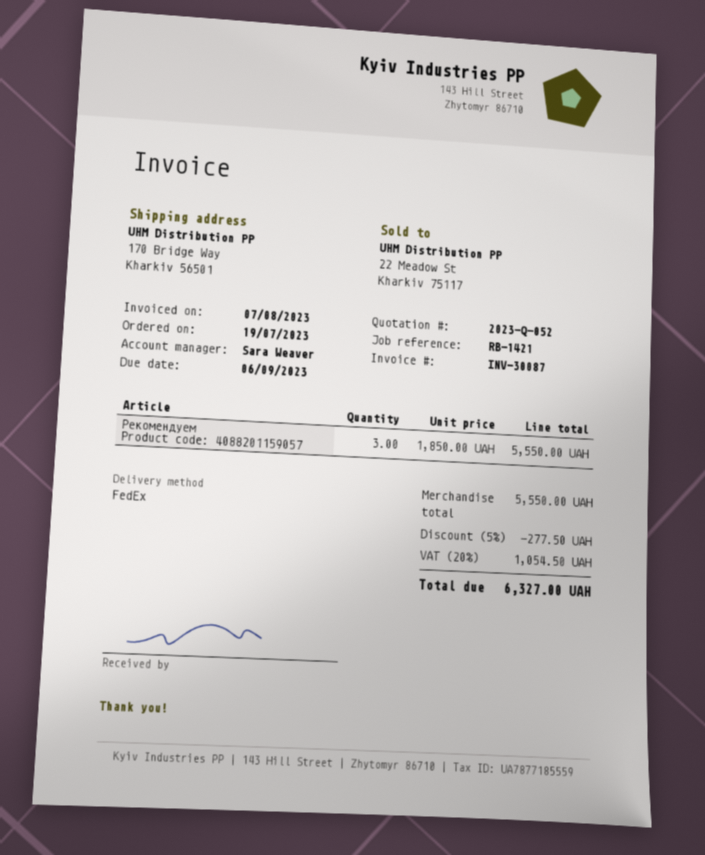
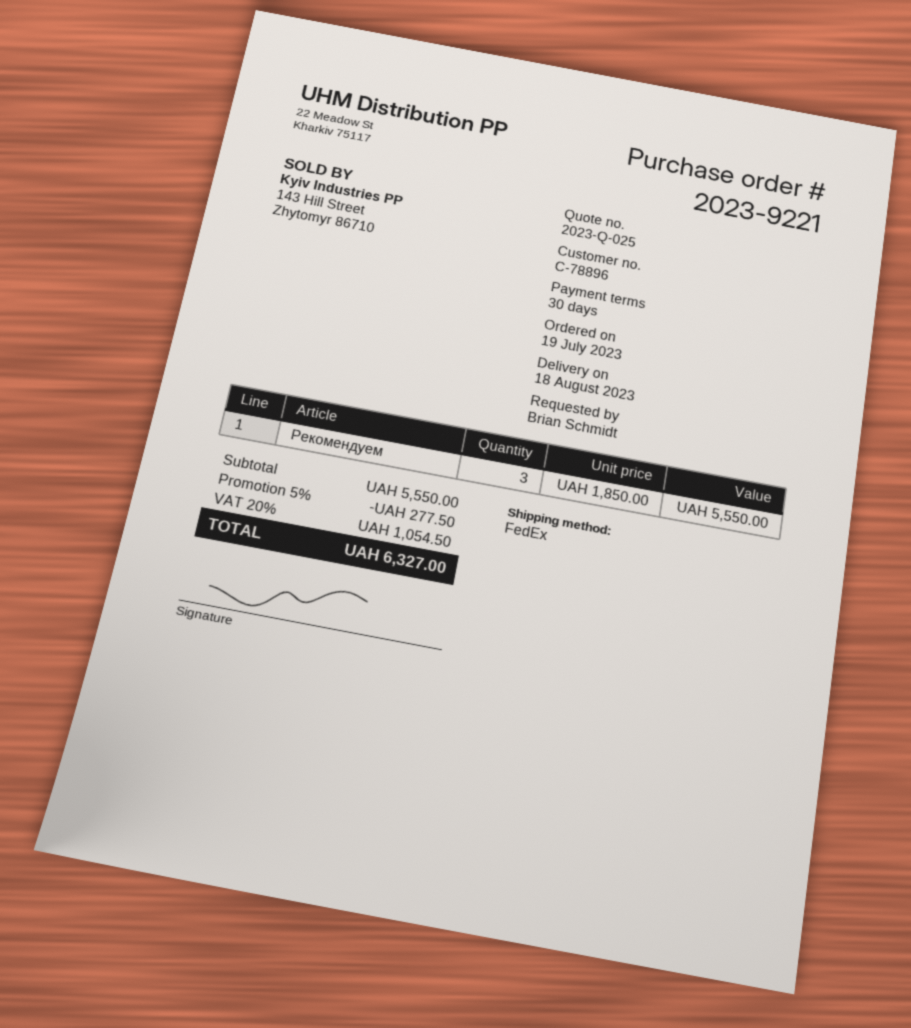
quote number: 2023-Q-052 -> 2023-Q-025

